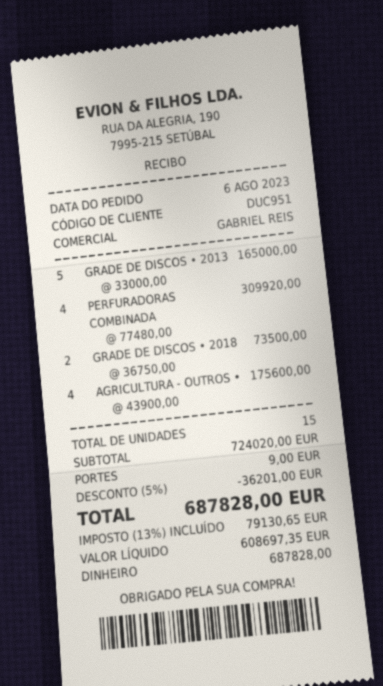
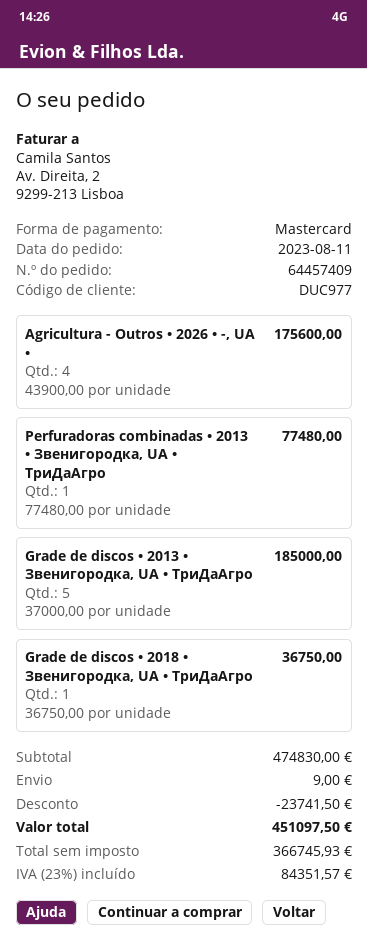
order date: 2023-08-06 -> 2023-08-11
customer number: DUC951 -> DUC977
payment method: cash -> Mastercard
GRADE DE DISCOS • 2013: 5 x 33000.00 = 165000.00 -> 5 x 37000.00 = 185000.00
PERFURADORAS COMBINADA: 4 x 77480.00 = 309920.00 -> 1 x 77480.00 = 77480.00
GRADE DE DISCOS • 2018: 2 x 36750.00 = 73500.00 -> 1 x 36750.00 = 36750.00
subtotal: 724020.00 -> 474830.00
discount: 36201.00 -> 23741.50
net: 608697.35 -> 366745.93
tax: 13% = 79130.65 -> 23% = 84351.57
total: 687828.00 -> 451097.50

